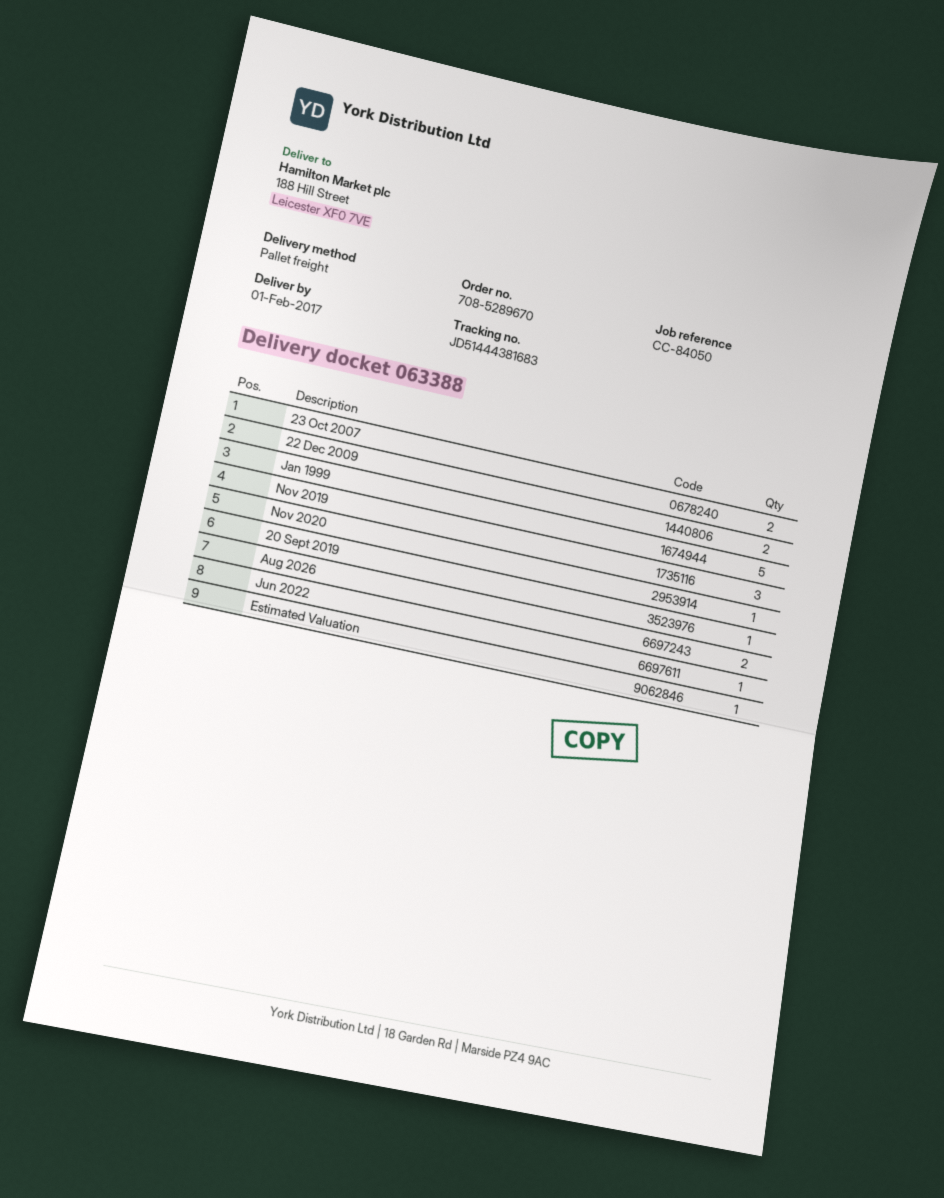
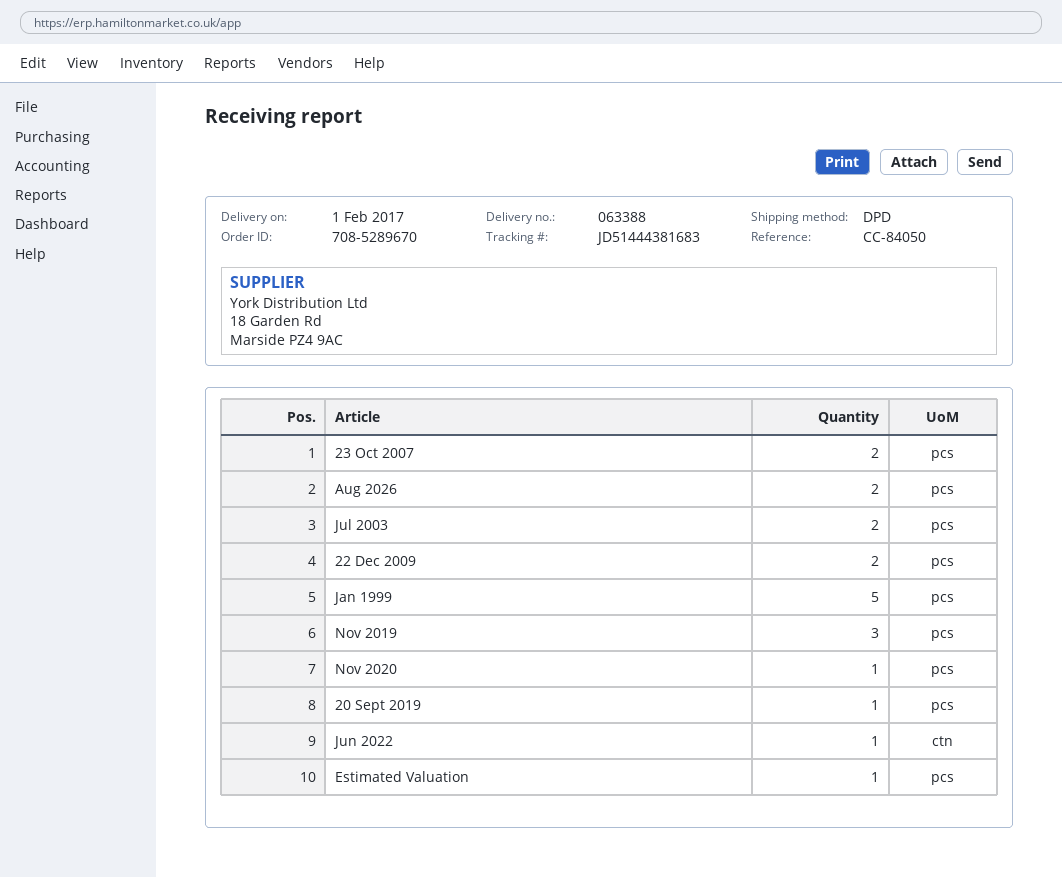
shipping method: pallet freight -> DPD
Jul 2003: none -> 2

